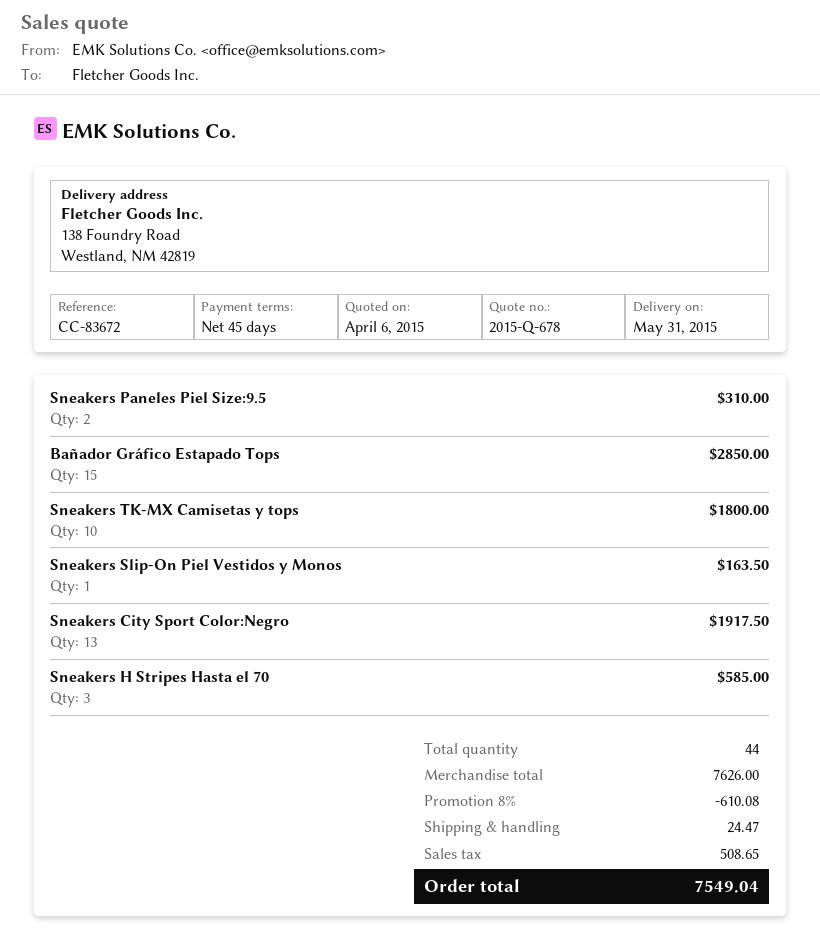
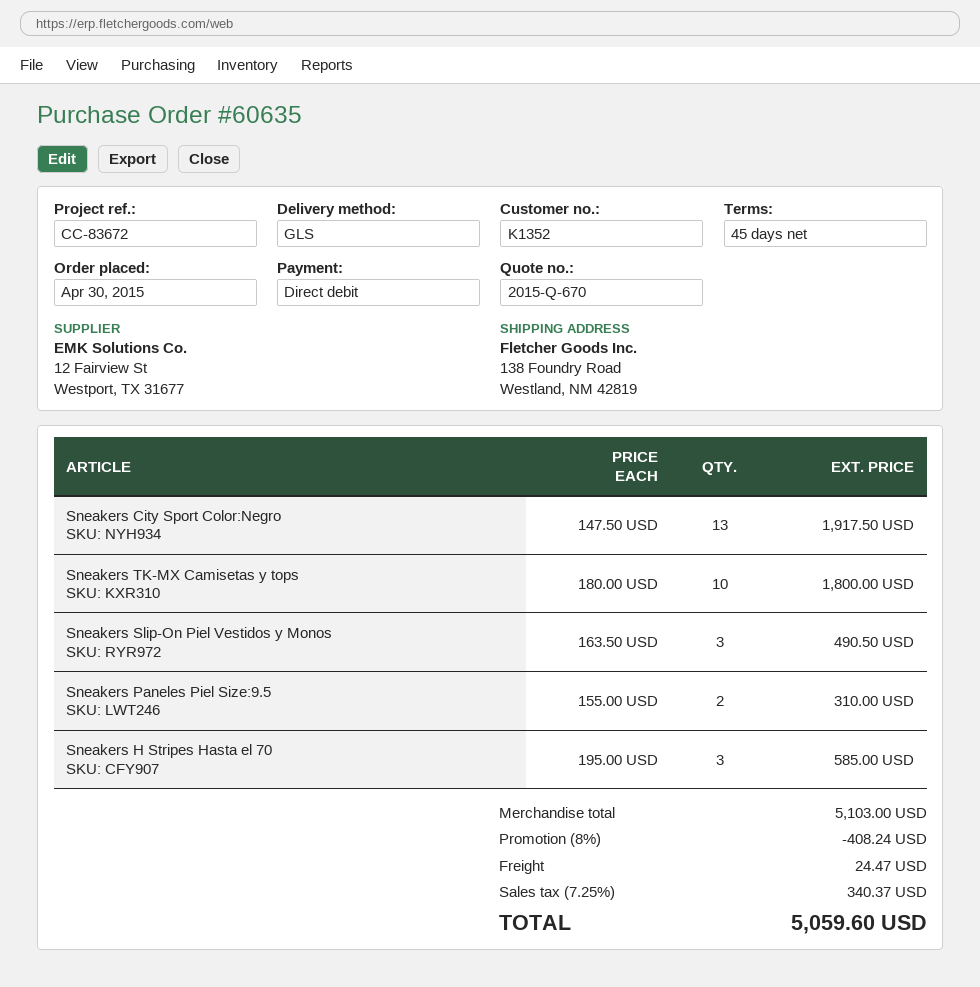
quote number: 2015-Q-678 -> 2015-Q-670
Bañador Gráfico Estapado Tops: 15 for 2850.00 -> none
Sneakers Slip-On Piel Vestidos y Monos: 1 for 163.50 -> 3 for 490.50
subtotal: 7626.00 -> 5103.00
discount: 8% = 610.08 -> 8% = 408.24
tax: 508.65 -> 340.37
total: 7549.04 -> 5059.60

